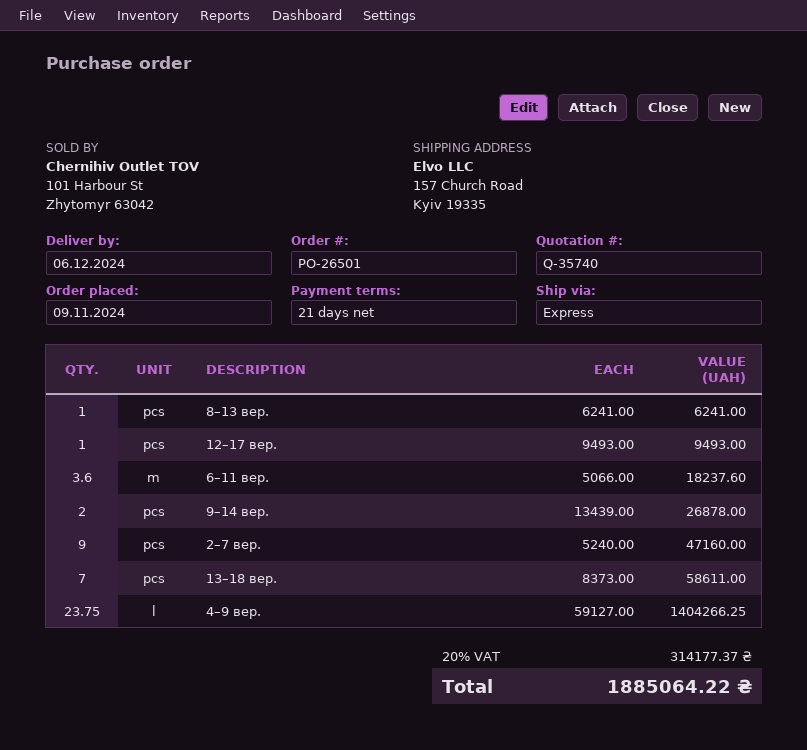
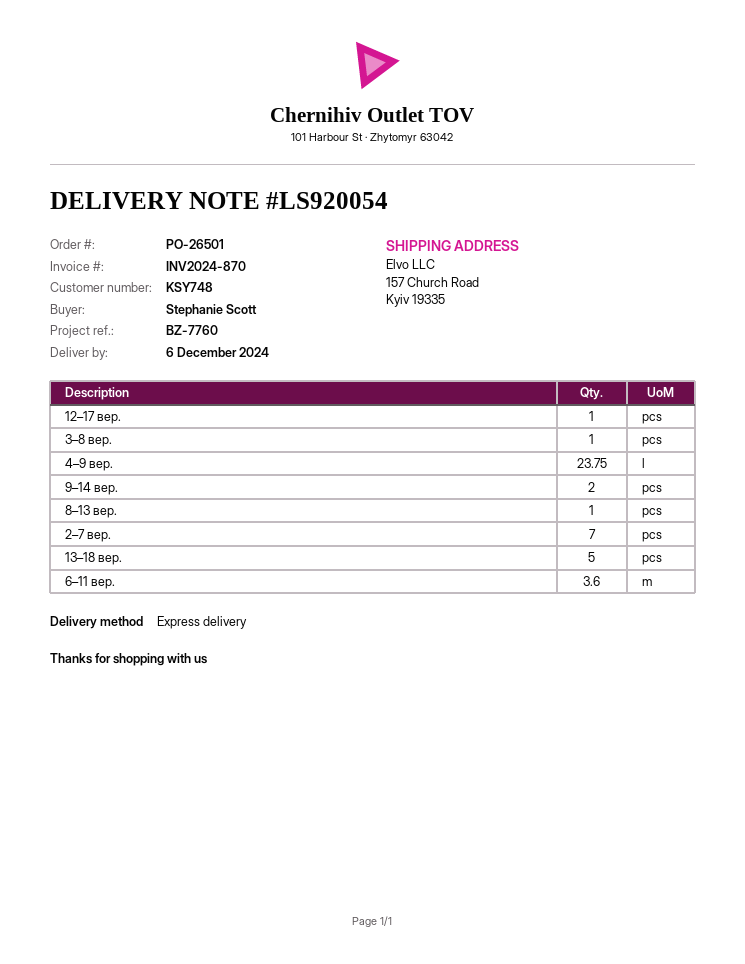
2–7 вер.: 9 -> 7
13–18 вер.: 7 -> 5
3–8 вер.: none -> 1

